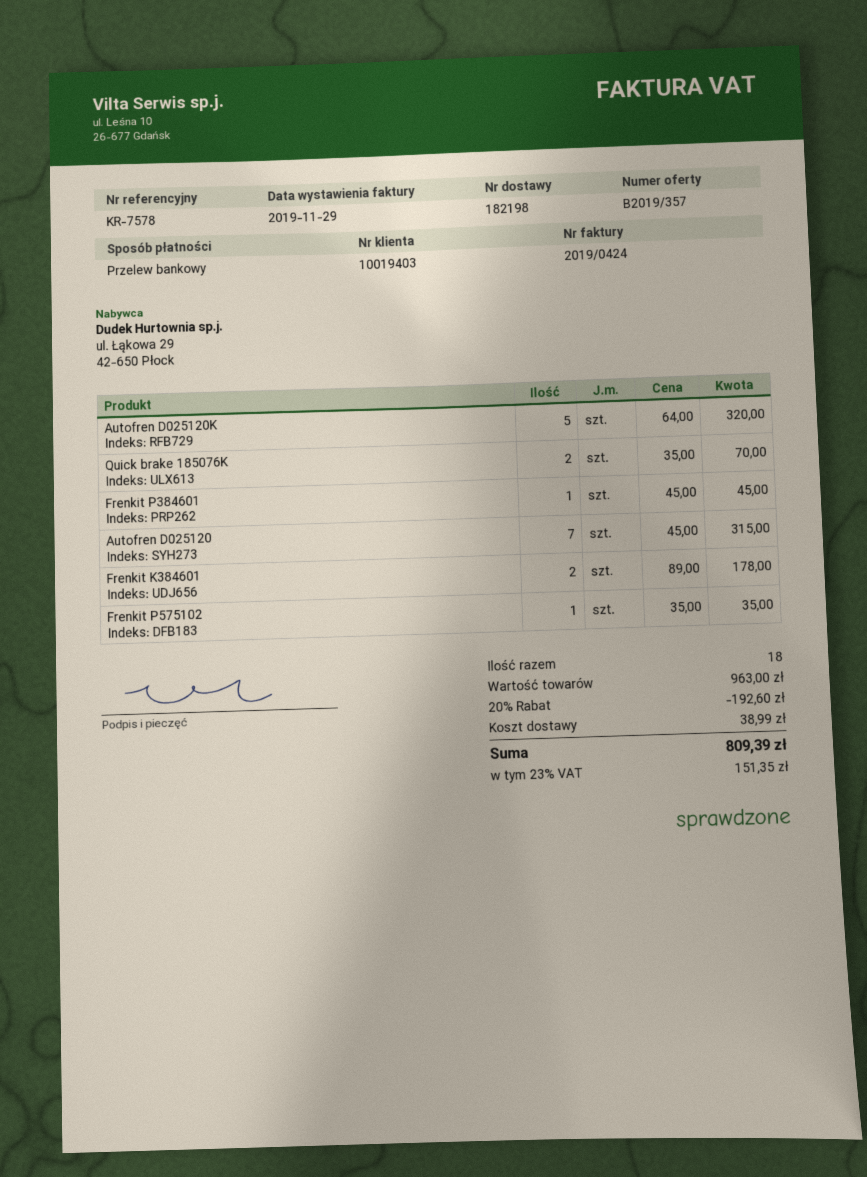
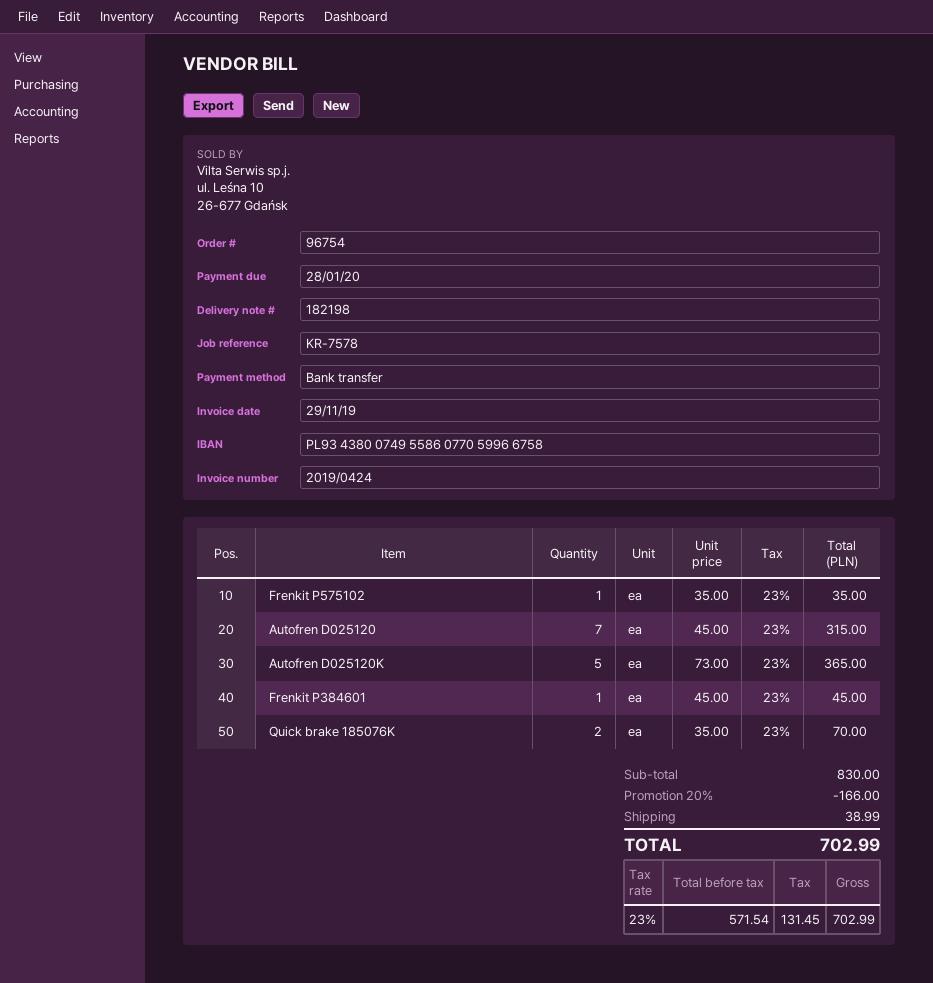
Autofren D025120K: 5 x 64.00 = 320.00 -> 5 x 73.00 = 365.00
Frenkit K384601: 2 x 89.00 = 178.00 -> none
subtotal: 963.00 -> 830.00
discount: 20% = 192.60 -> 20% = 166.00
tax: 23% = 151.35 -> 23% = 131.45
total: 809.39 -> 702.99

